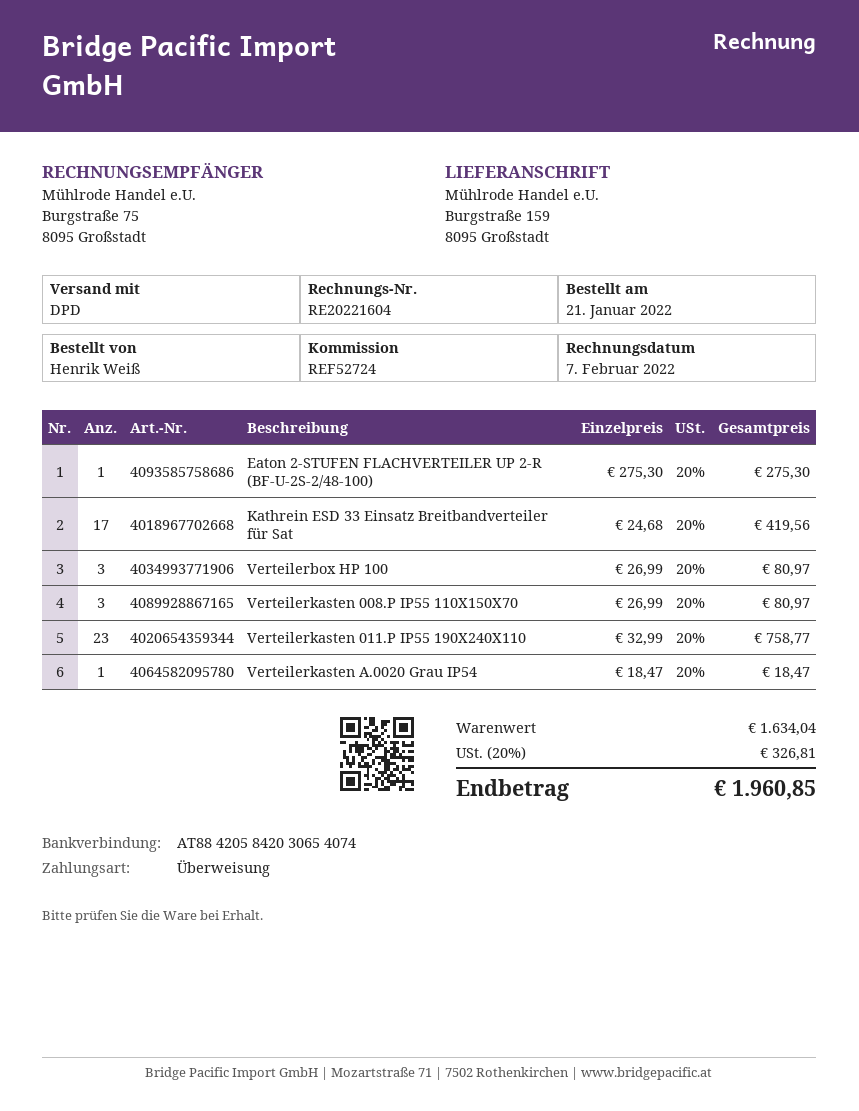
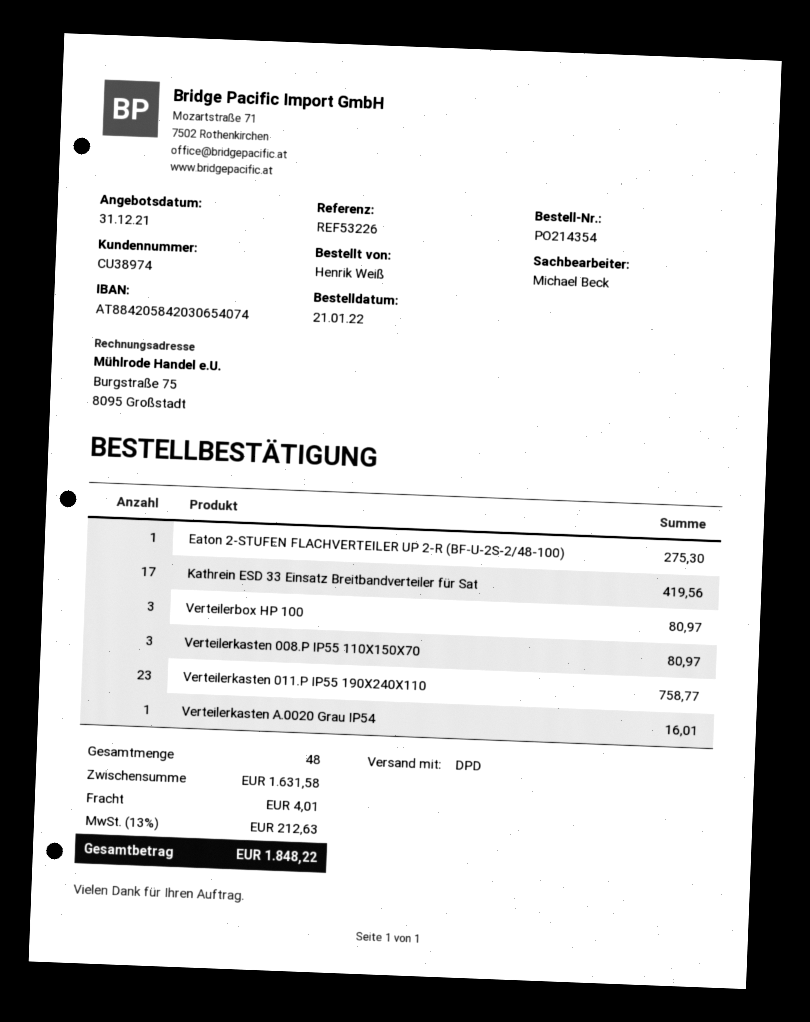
reference: REF52724 -> REF53226
Verteilerkasten A.0020 Grau IP54: 1 for 18.47 -> 1 for 16.01
subtotal: 1634.04 -> 1631.58
shipping: none -> 4.01
tax: 20% = 326.81 -> 13% = 212.63
total: 1960.85 -> 1848.22

